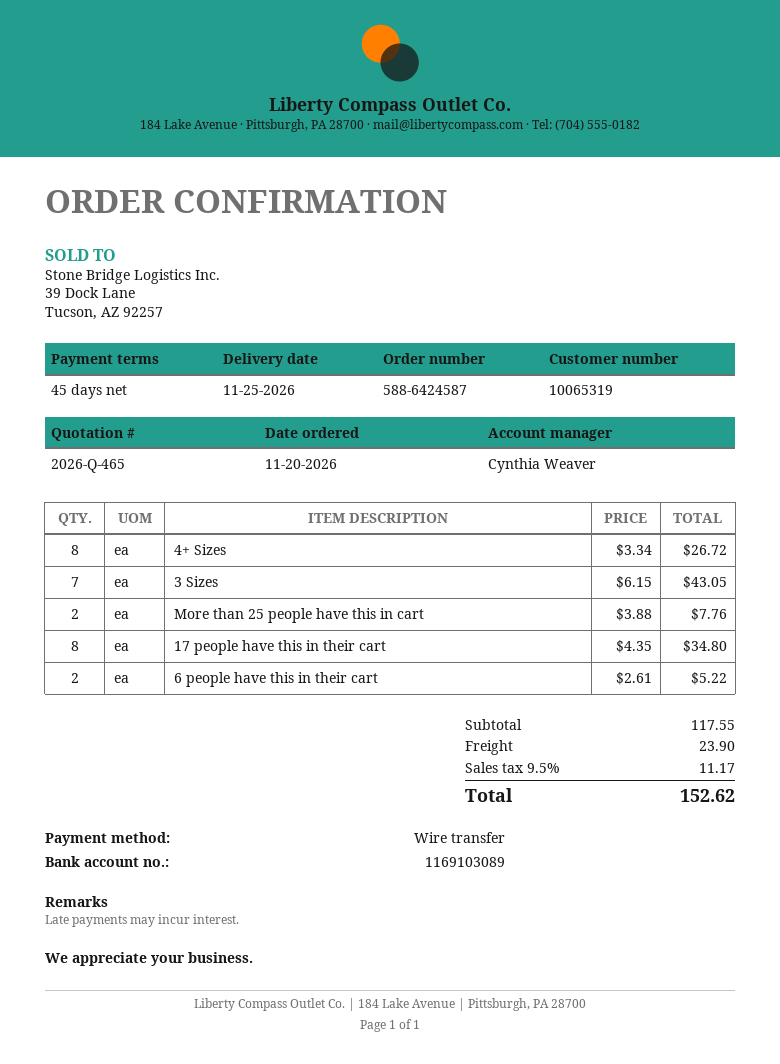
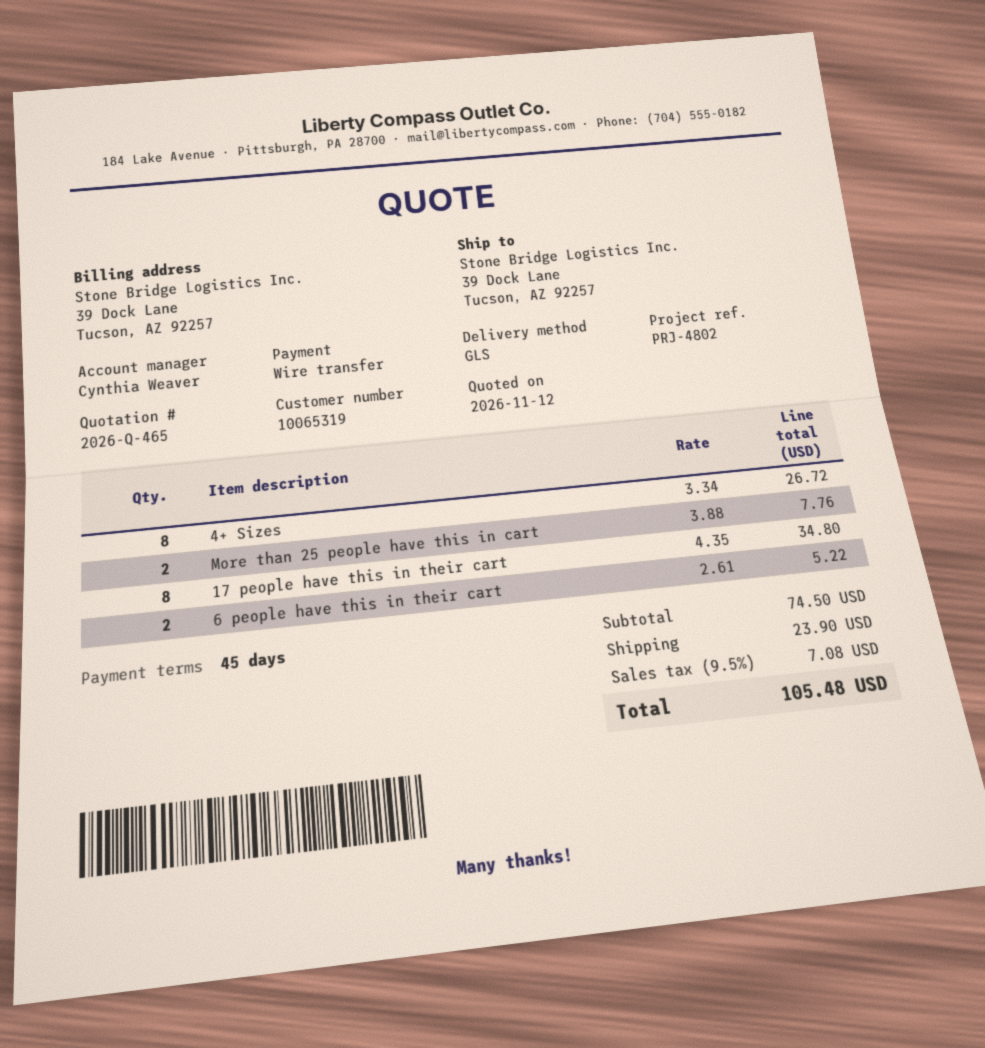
3 Sizes: 7 x 6.15 = 43.05 -> none
subtotal: 117.55 -> 74.50
tax: 9.5% = 11.17 -> 9.5% = 7.08
total: 152.62 -> 105.48

